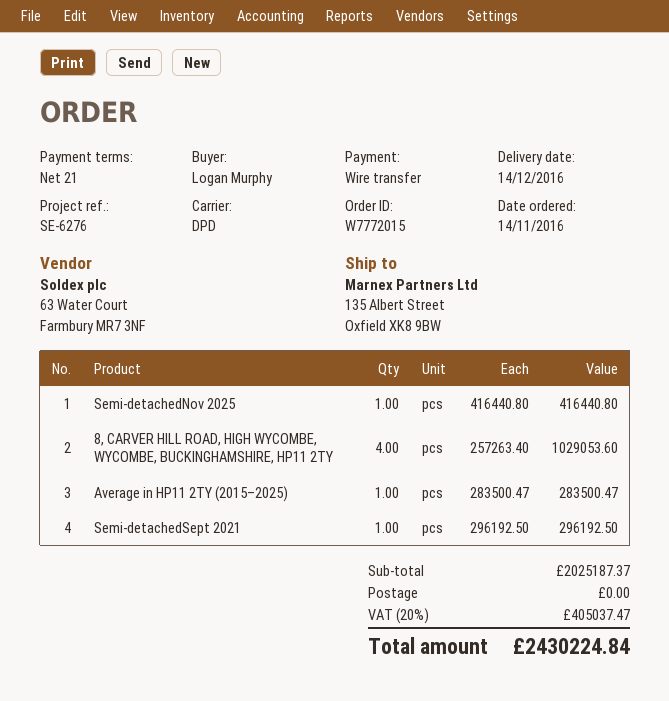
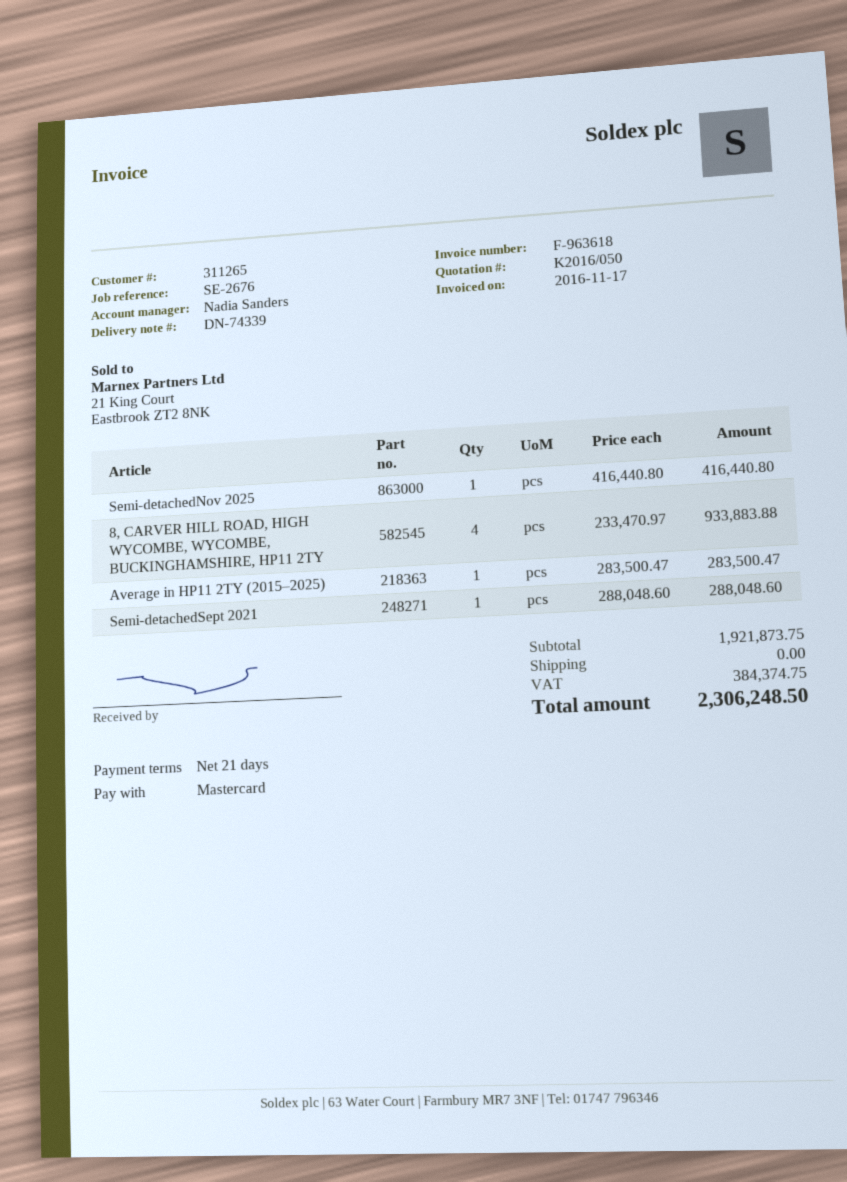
reference: SE-6276 -> SE-2676
payment method: bank transfer -> Mastercard
8, CARVER HILL ROAD, HIGH WYCOMBE, WYCOMBE, BUCKINGHAMSHIRE, HP11 2TY: 4 x 257263.40 = 1029053.60 -> 4 x 233470.97 = 933883.88
Semi-detachedSept 2021: 1 x 296192.50 = 296192.50 -> 1 x 288048.60 = 288048.60
subtotal: 2025187.37 -> 1921873.75
tax: 405037.47 -> 384374.75
total: 2430224.84 -> 2306248.50

